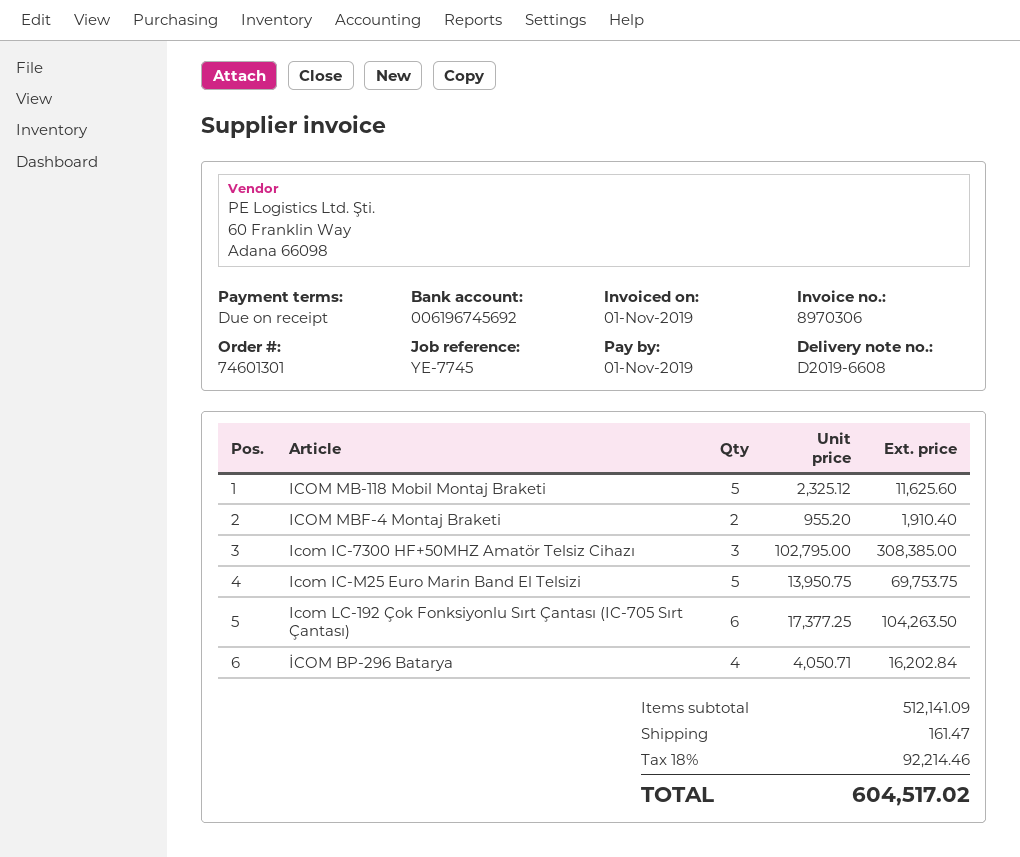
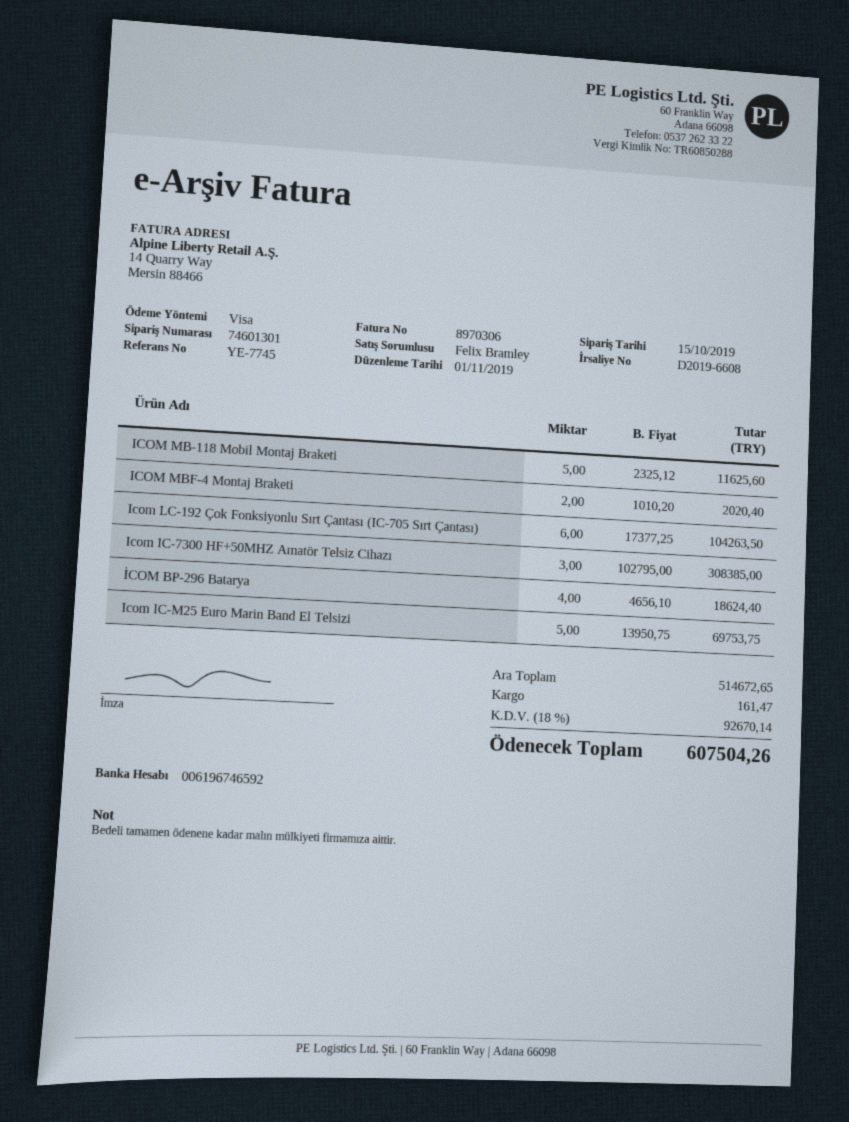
bank account: 006196745692 -> 006196746592
ICOM MBF-4 Montaj Braketi: 2 x 955.20 = 1910.40 -> 2 x 1010.20 = 2020.40
İCOM BP-296 Batarya: 4 x 4050.71 = 16202.84 -> 4 x 4656.10 = 18624.40
subtotal: 512141.09 -> 514672.65
tax: 18% = 92214.46 -> 18% = 92670.14
total: 604517.02 -> 607504.26

